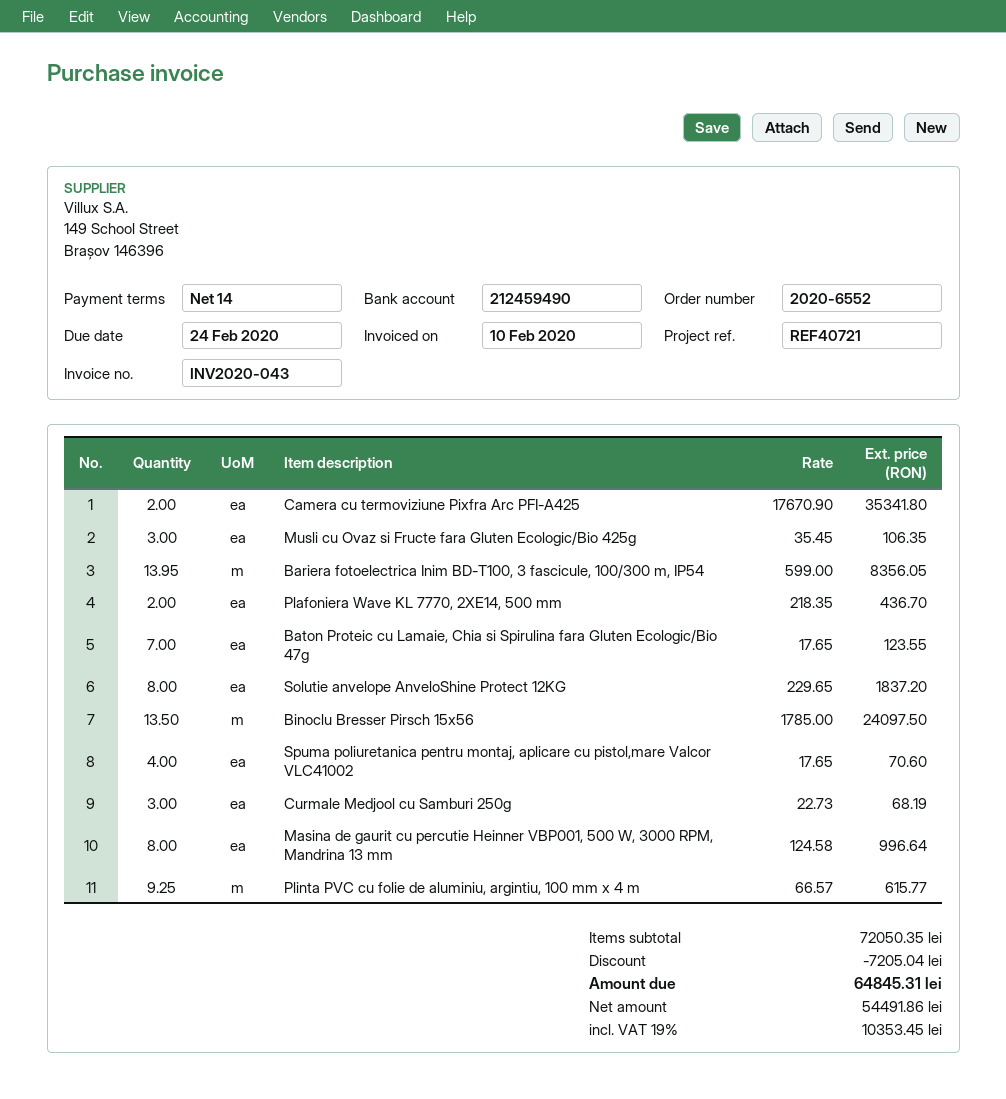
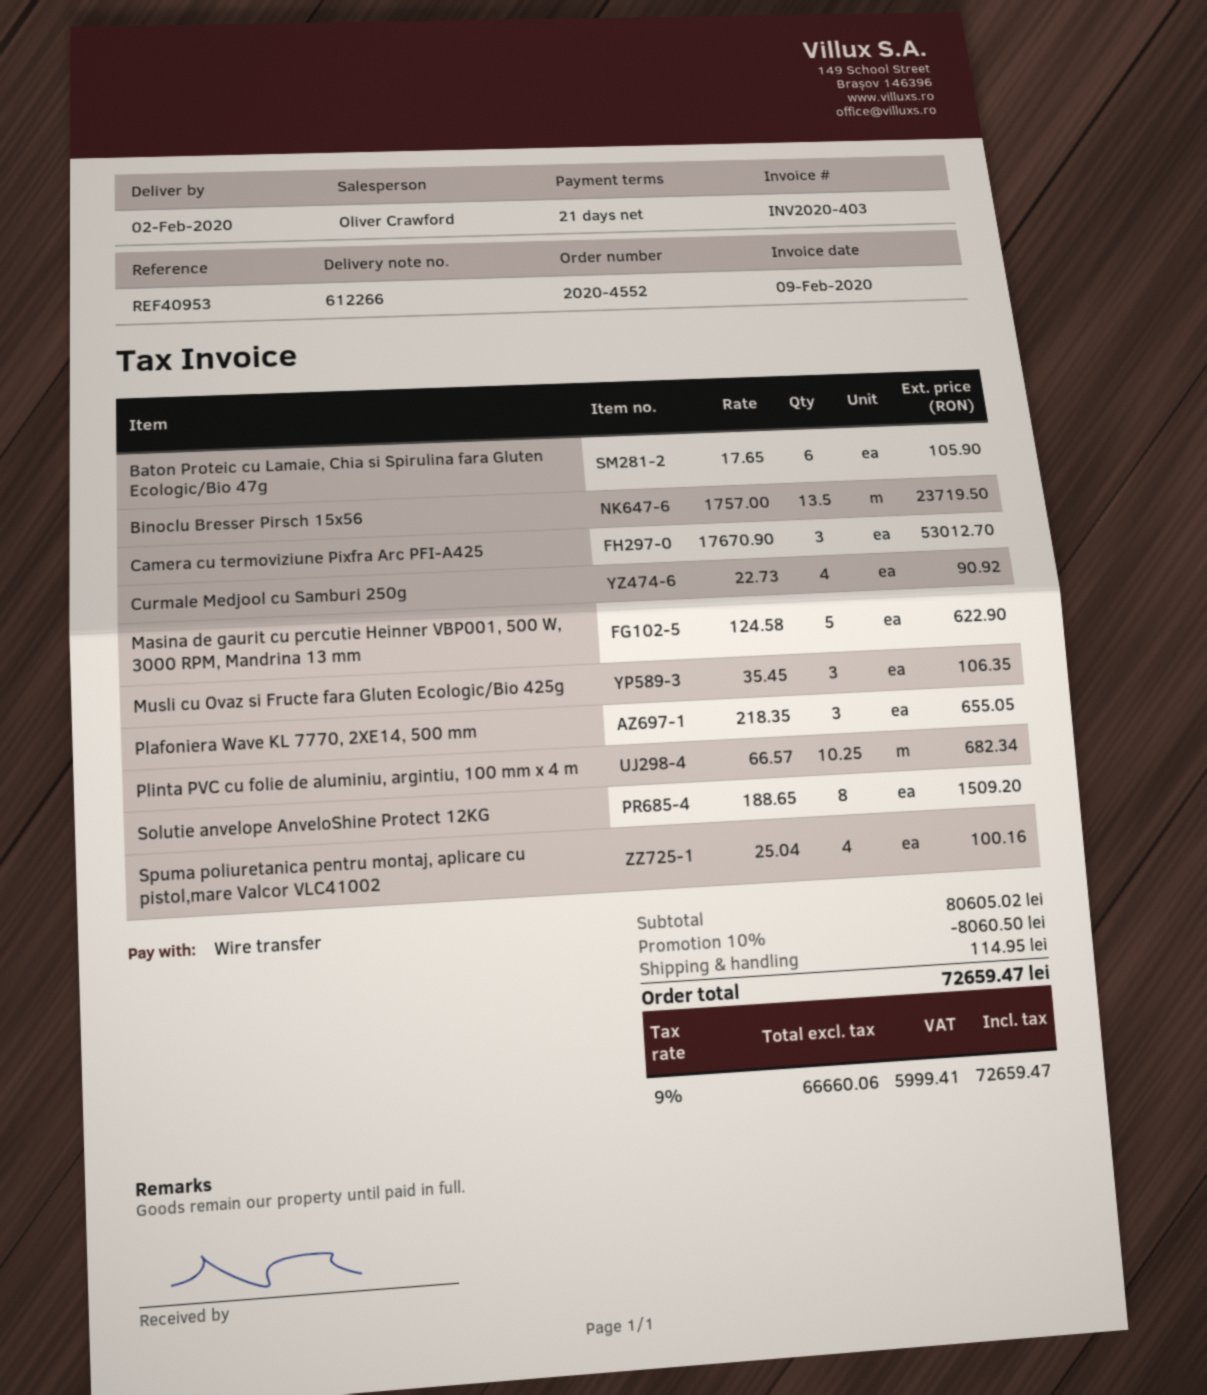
order number: 2020-6552 -> 2020-4552
invoice number: INV2020-043 -> INV2020-403
invoice date: 2020-02-10 -> 2020-02-09
payment terms: 14 days -> 21 days
reference: REF40721 -> REF40953
Camera cu termoviziune Pixfra Arc PFI-A425: 2 x 17670.90 = 35341.80 -> 3 x 17670.90 = 53012.70
Bariera fotoelectrica Inim BD-T100, 3 fascicule, 100/300 m, IP54: 13.95 x 599.00 = 8356.05 -> none
Plafoniera Wave KL 7770, 2XE14, 500 mm: 2 x 218.35 = 436.70 -> 3 x 218.35 = 655.05
Baton Proteic cu Lamaie, Chia si Spirulina fara Gluten Ecologic/Bio 47g: 7 x 17.65 = 123.55 -> 6 x 17.65 = 105.90
Solutie anvelope AnveloShine Protect 12KG: 8 x 229.65 = 1837.20 -> 8 x 188.65 = 1509.20
Binoclu Bresser Pirsch 15x56: 13.5 x 1785.00 = 24097.50 -> 13.5 x 1757.00 = 23719.50
Spuma poliuretanica pentru montaj, aplicare cu pistol,mare Valcor VLC41002: 4 x 17.65 = 70.60 -> 4 x 25.04 = 100.16
Curmale Medjool cu Samburi 250g: 3 x 22.73 = 68.19 -> 4 x 22.73 = 90.92
Masina de gaurit cu percutie Heinner VBP001, 500 W, 3000 RPM, Mandrina 13 mm: 8 x 124.58 = 996.64 -> 5 x 124.58 = 622.90
Plinta PVC cu folie de aluminiu, argintiu, 100 mm x 4 m: 9.25 x 66.57 = 615.77 -> 10.25 x 66.57 = 682.34
subtotal: 72050.35 -> 80605.02
discount: 7205.04 -> 8060.50
shipping: none -> 114.95
net: 54491.86 -> 66660.06
tax: 19% = 10353.45 -> 9% = 5999.41
total: 64845.31 -> 72659.47

